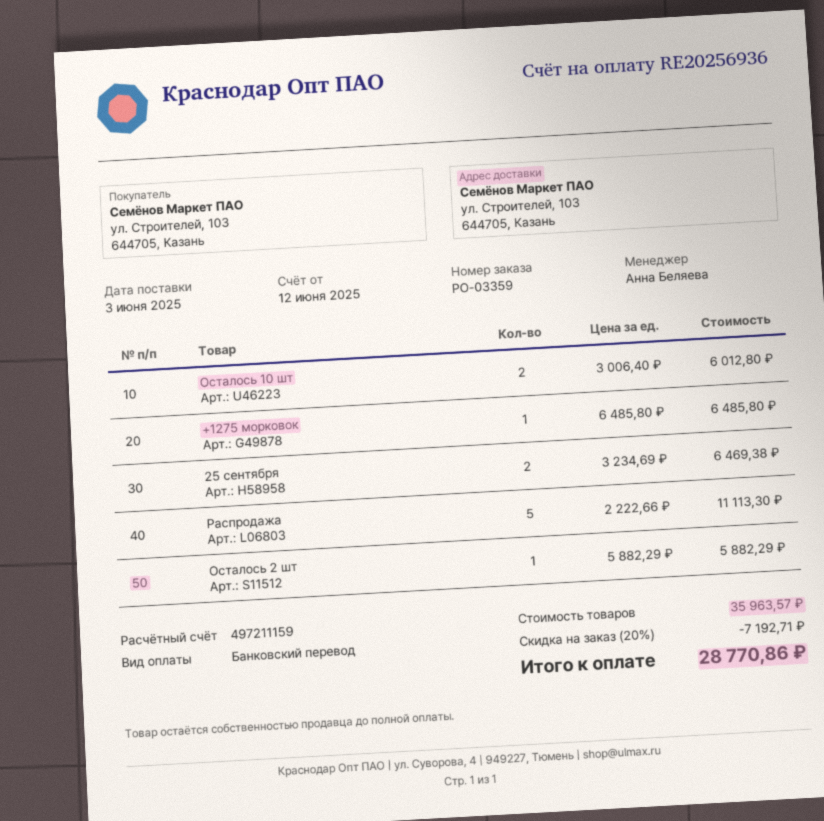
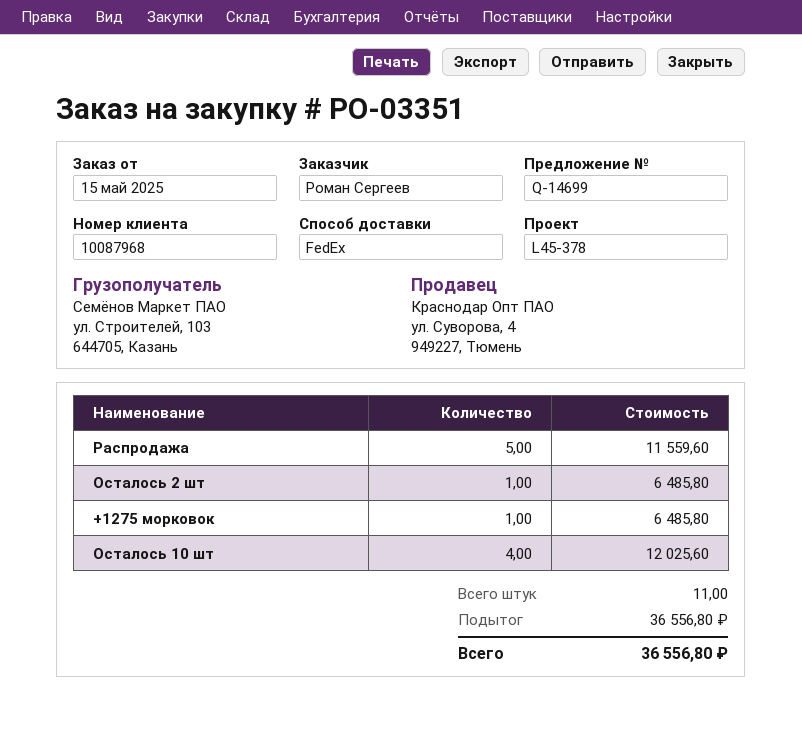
order number: PO-03359 -> PO-03351
Осталось 10 шт: 2 for 6012.80 -> 4 for 12025.60
25 сентября: 2 for 6469.38 -> none
Распродажа: 5 for 11113.30 -> 5 for 11559.60
Осталось 2 шт: 1 for 5882.29 -> 1 for 6485.80
subtotal: 35963.57 -> 36556.80
discount: 20% = 7192.71 -> none
total: 28770.86 -> 36556.80

